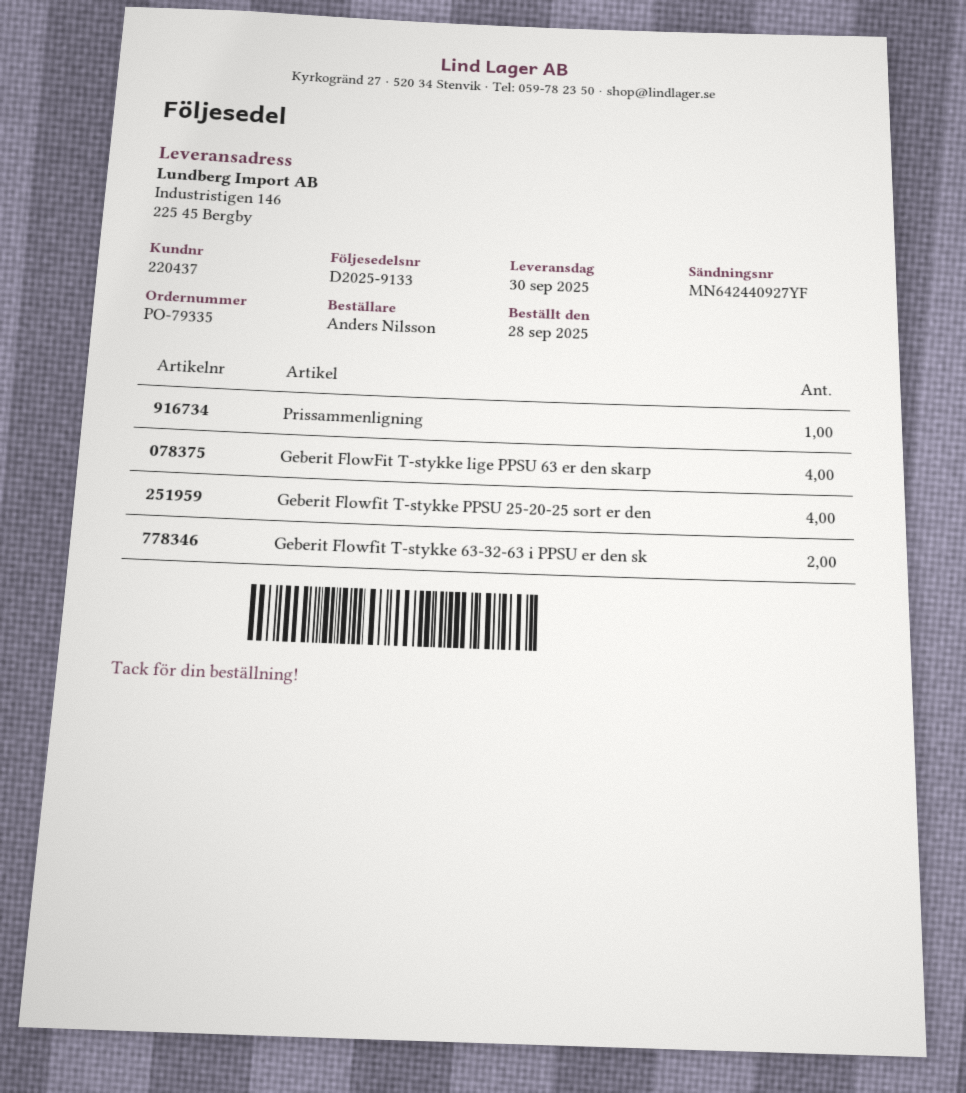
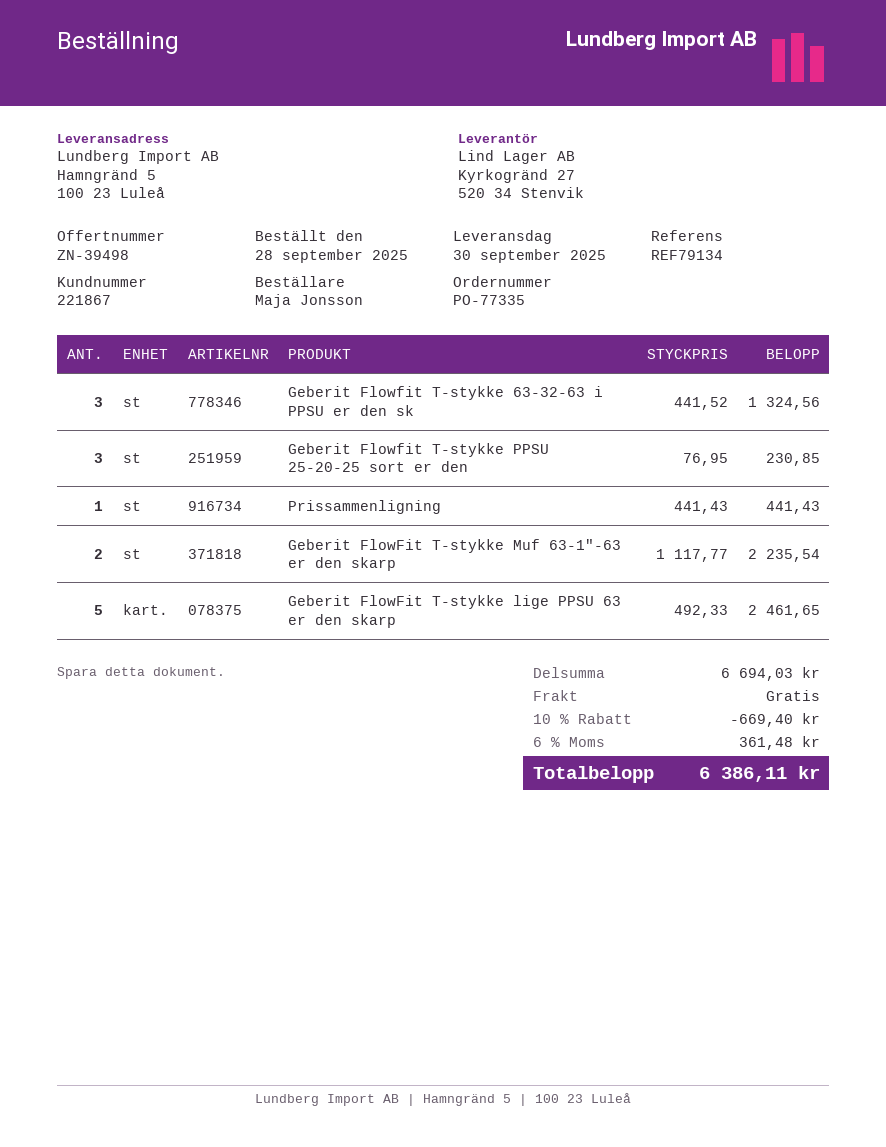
order number: PO-79335 -> PO-77335
customer number: 220437 -> 221867
ordered by: Anders Nilsson -> Maja Jonsson
ship to: Industristigen 146, 225 45 Bergby -> Hamngränd 5, 100 23 Luleå
Geberit FlowFit T-stykke lige PPSU 63 er den skarp: 4 -> 5
Geberit Flowfit T-stykke PPSU 25-20-25 sort er den: 4 -> 3
Geberit Flowfit T-stykke 63-32-63 i PPSU er den sk: 2 -> 3
Geberit FlowFit T-stykke Muf 63-1"-63 er den skarp: none -> 2

